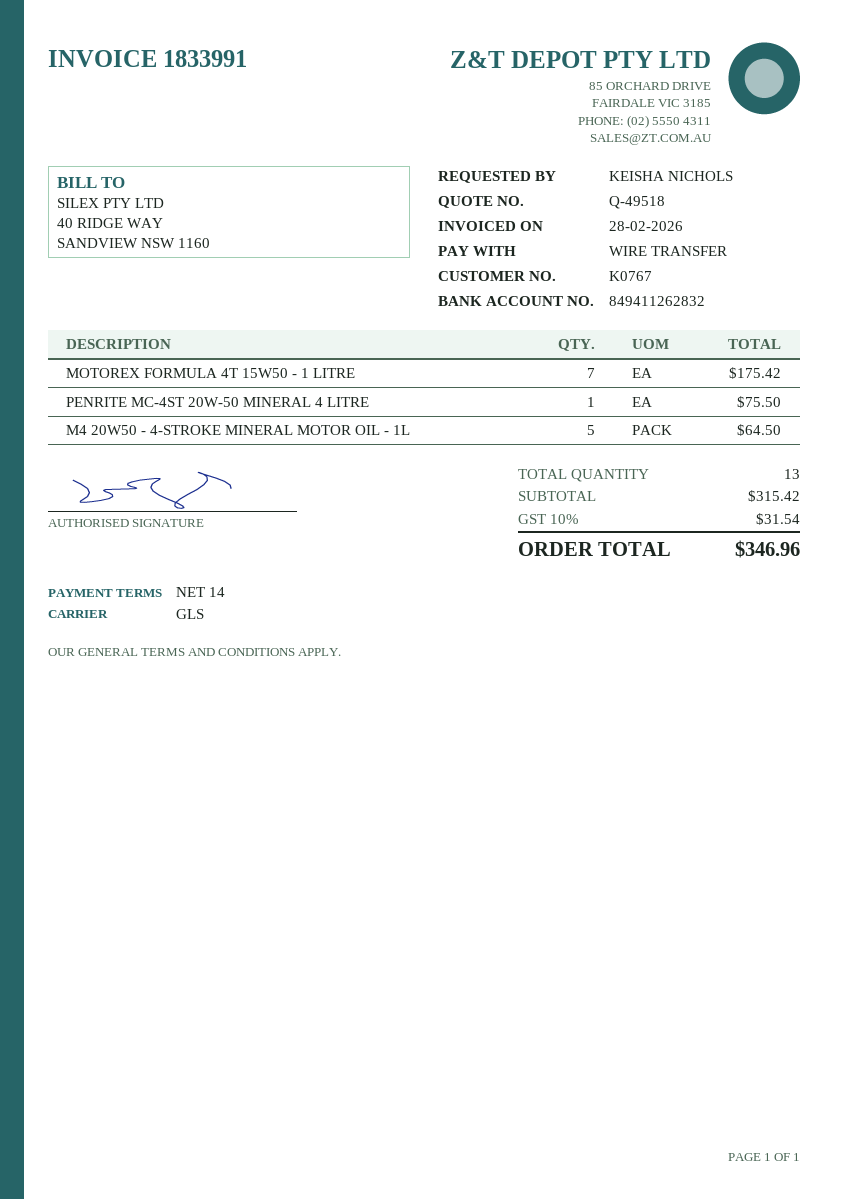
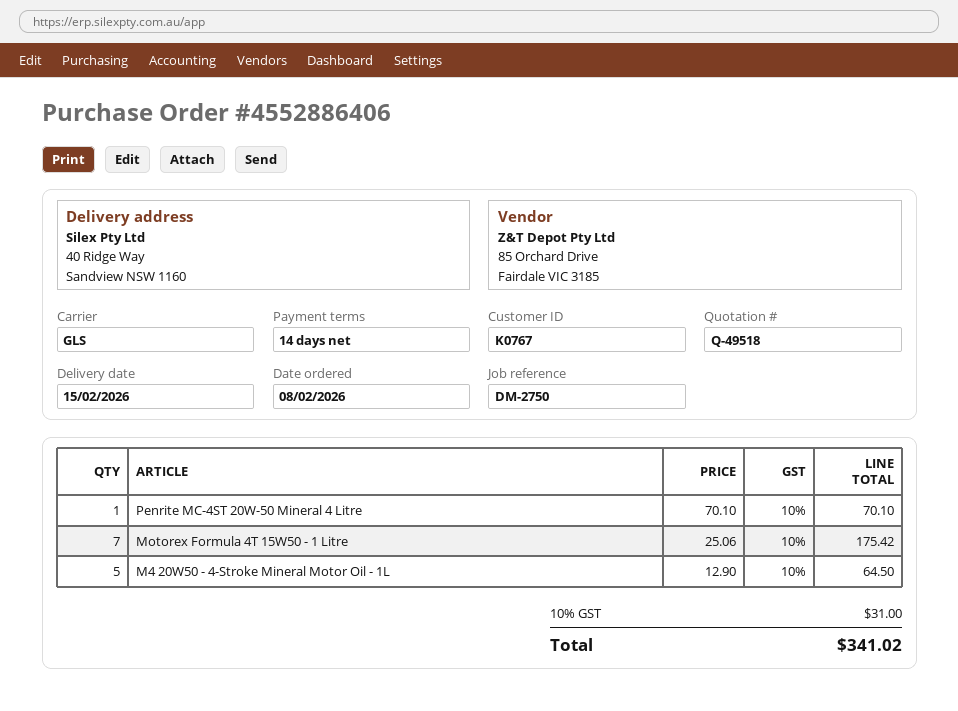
PENRITE MC-4ST 20W-50 MINERAL 4 LITRE: 1 for 75.50 -> 1 for 70.10
tax: 10% = 31.54 -> 10% = 31.00
total: 346.96 -> 341.02

